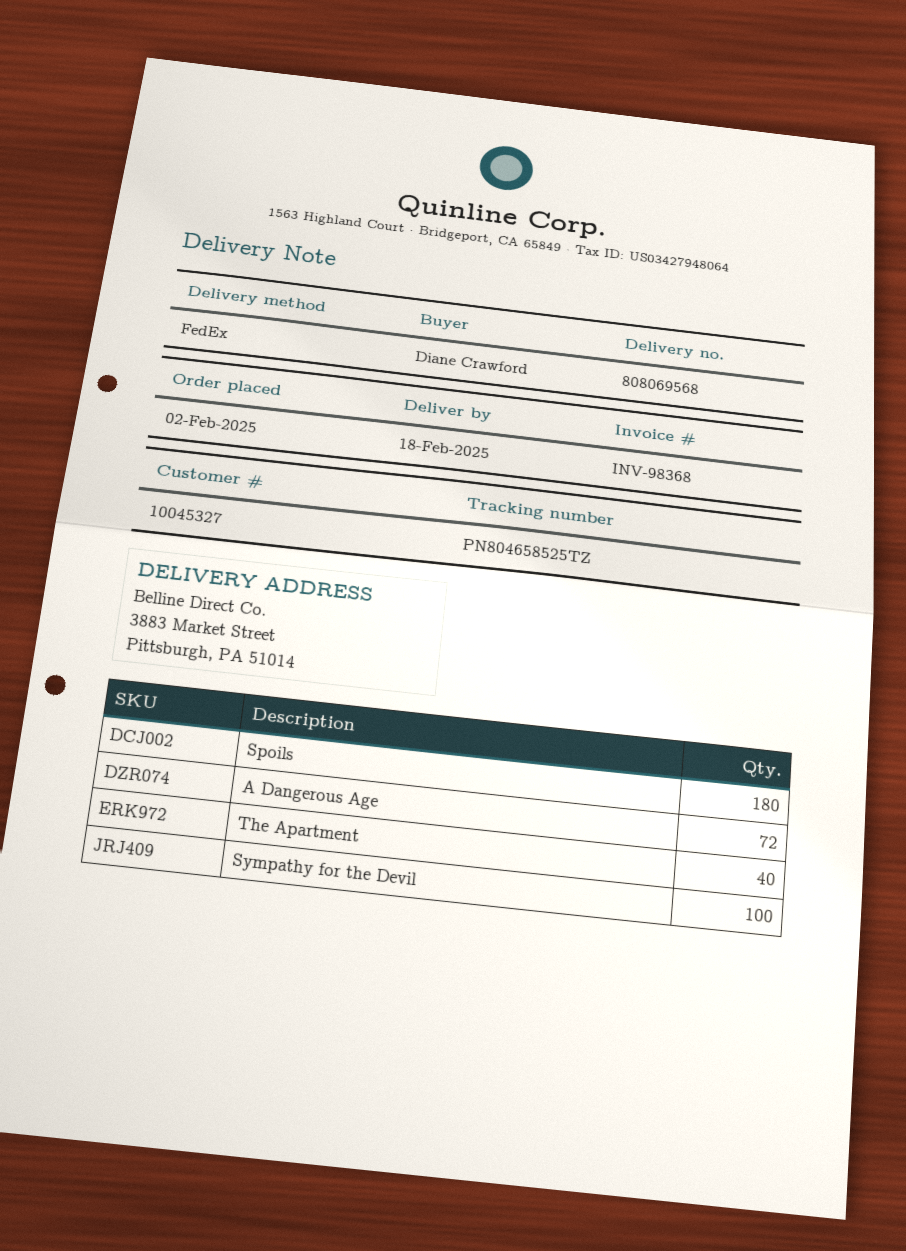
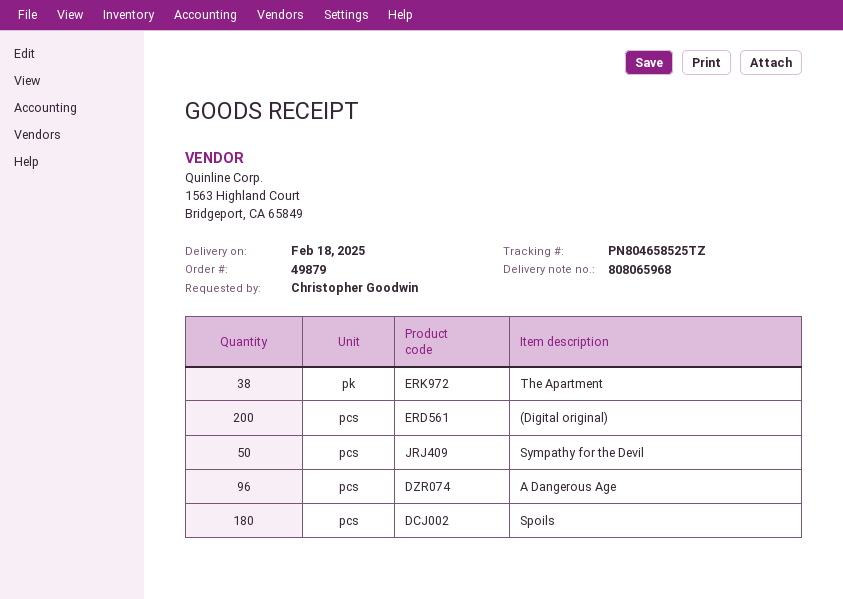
delivery note number: 808069568 -> 808065968
ordered by: Diane Crawford -> Christopher Goodwin
A Dangerous Age: 72 -> 96
The Apartment: 40 -> 38
Sympathy for the Devil: 100 -> 50
(Digital original): none -> 200

